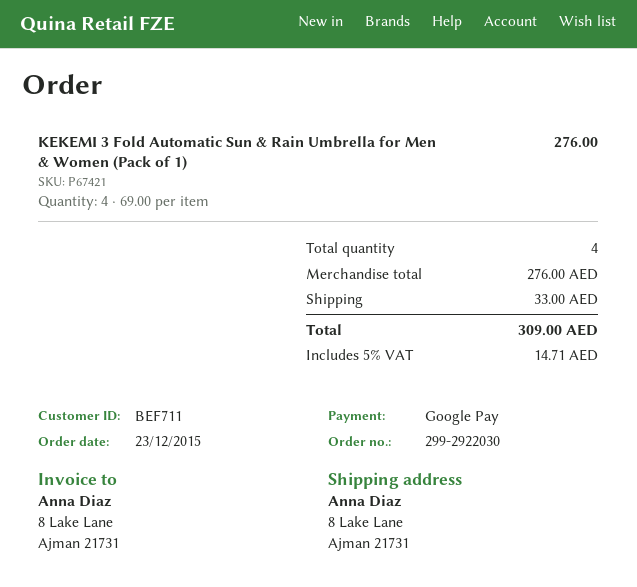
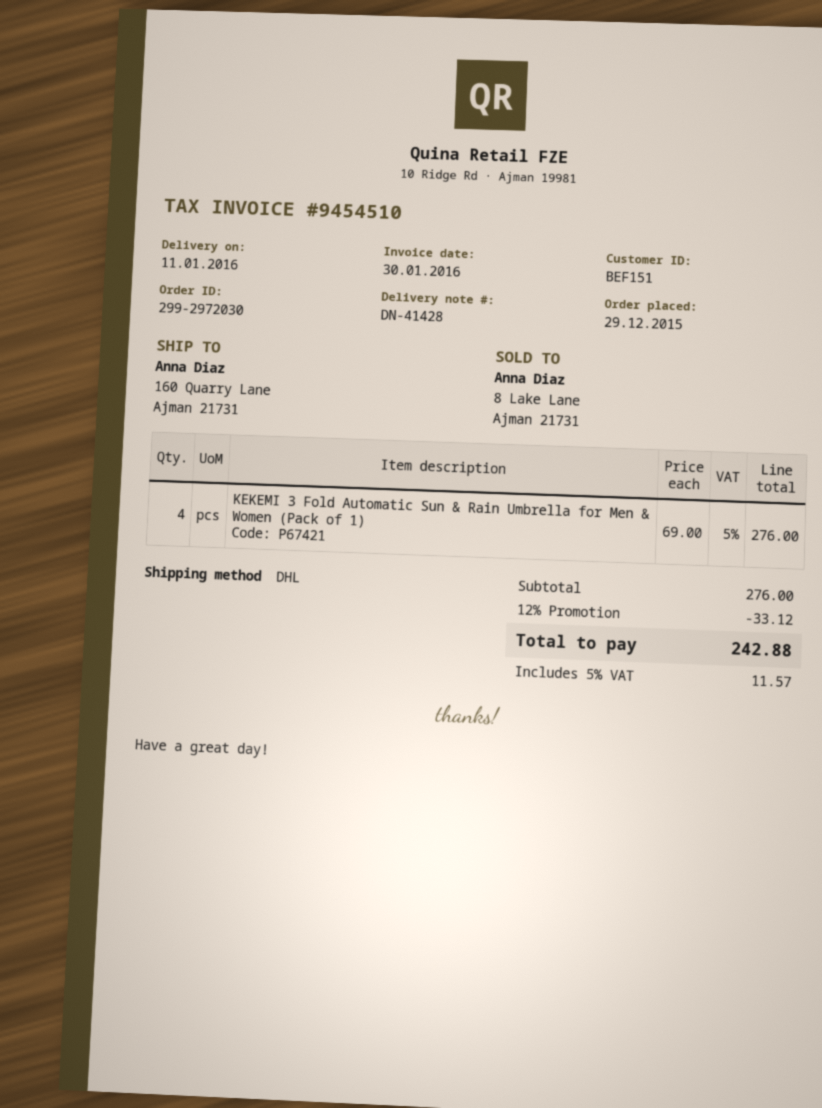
order number: 299-2922030 -> 299-2972030
order date: 2015-12-23 -> 2015-12-29
customer number: BEF711 -> BEF151
ship to: 8 Lake Lane, Ajman 21731 -> 160 Quarry Lane, Ajman 21731
discount: none -> 12% = 33.12
shipping: 33.00 -> none
tax: 5% = 14.71 -> 5% = 11.57
total: 309.00 -> 242.88

